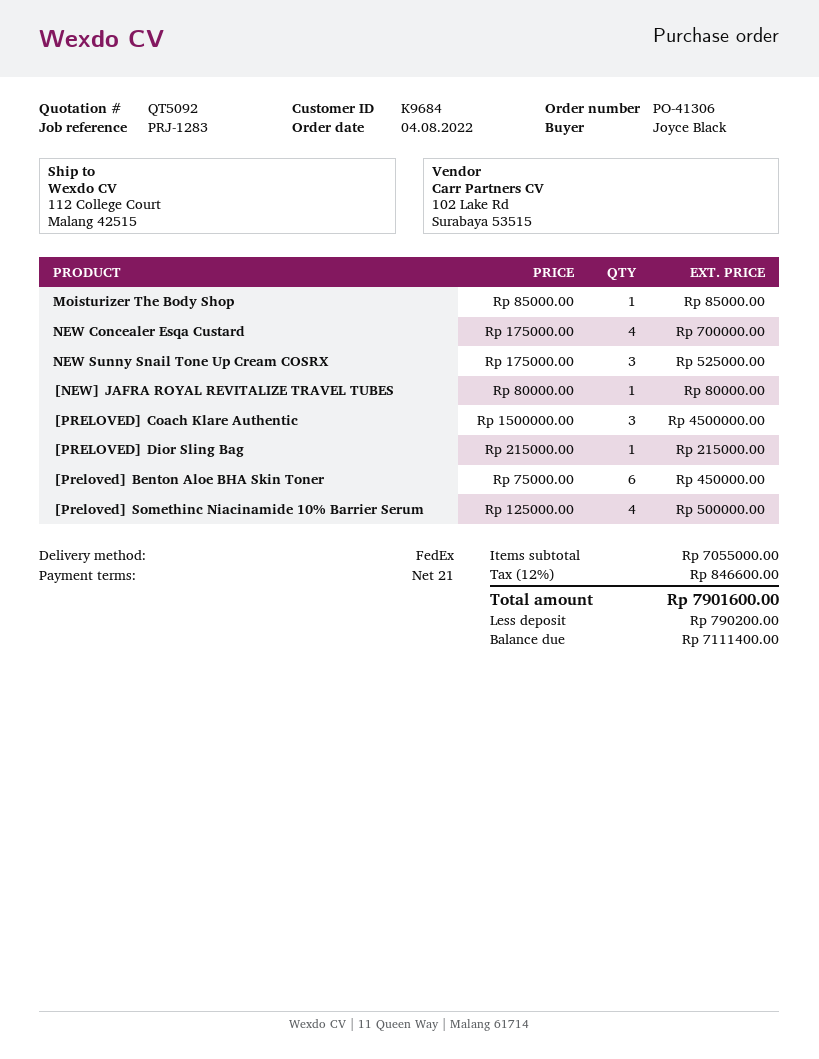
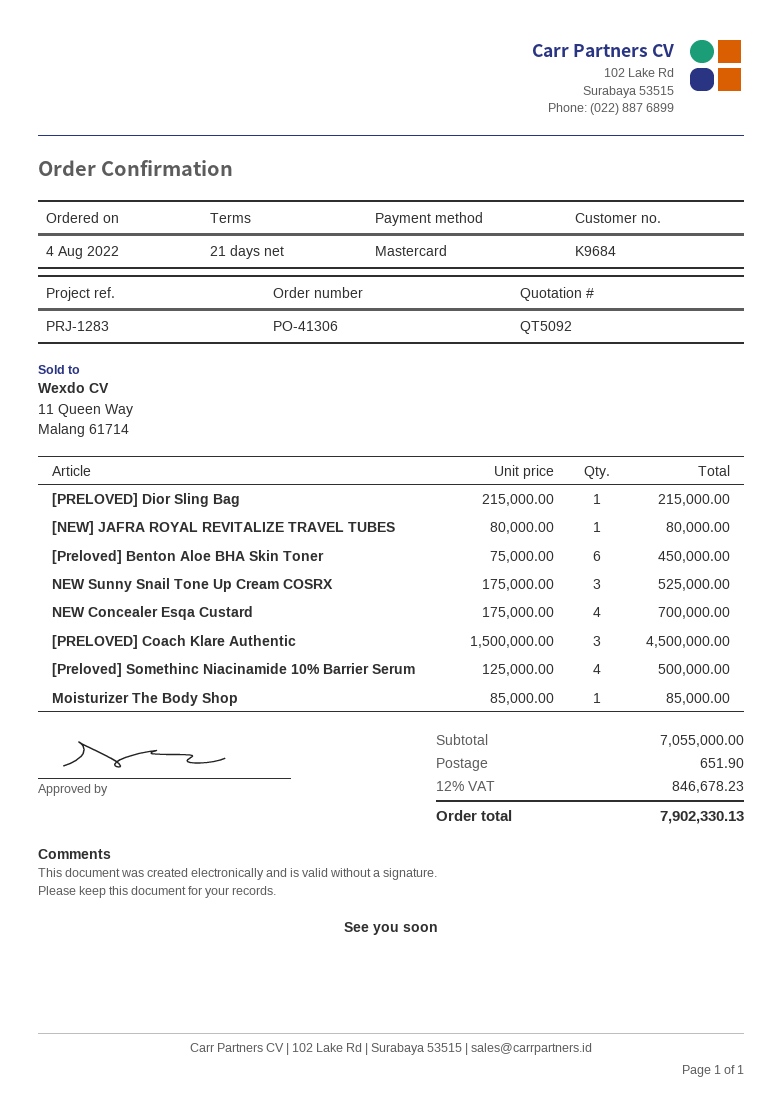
shipping: none -> 651.90
tax: 12% = 846600.00 -> 12% = 846678.23
total: 7901600.00 -> 7902330.13

